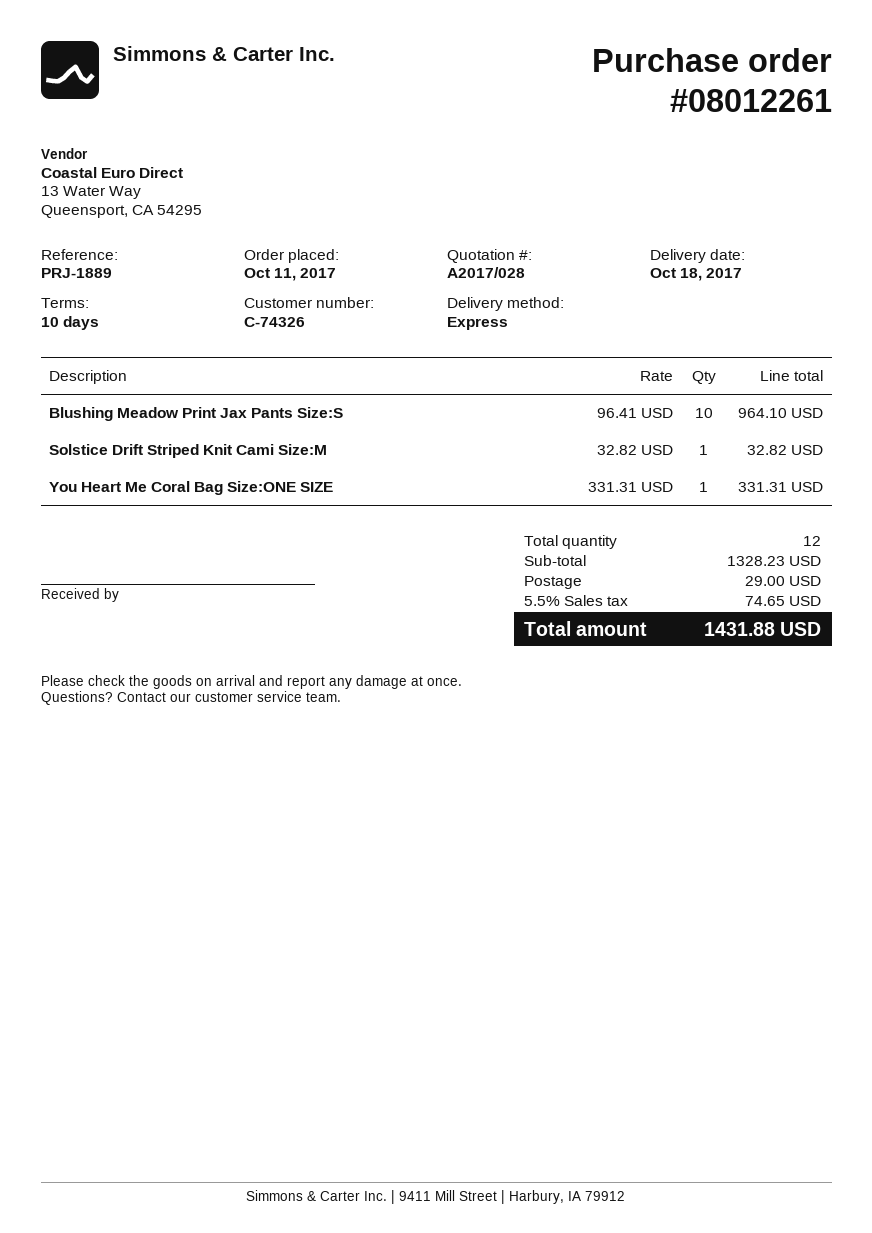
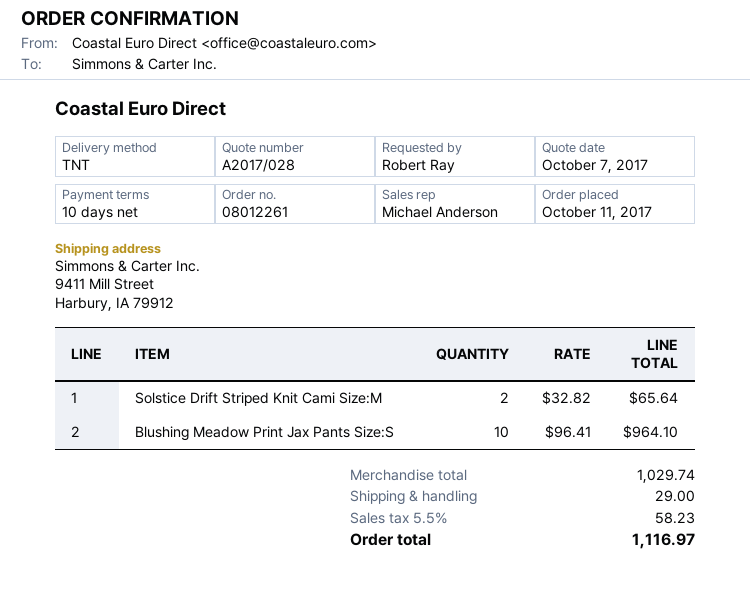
shipping method: express -> TNT
Solstice Drift Striped Knit Cami Size:M: 1 x 32.82 = 32.82 -> 2 x 32.82 = 65.64
You Heart Me Coral Bag Size:ONE SIZE: 1 x 331.31 = 331.31 -> none
subtotal: 1328.23 -> 1029.74
tax: 5.5% = 74.65 -> 5.5% = 58.23
total: 1431.88 -> 1116.97

